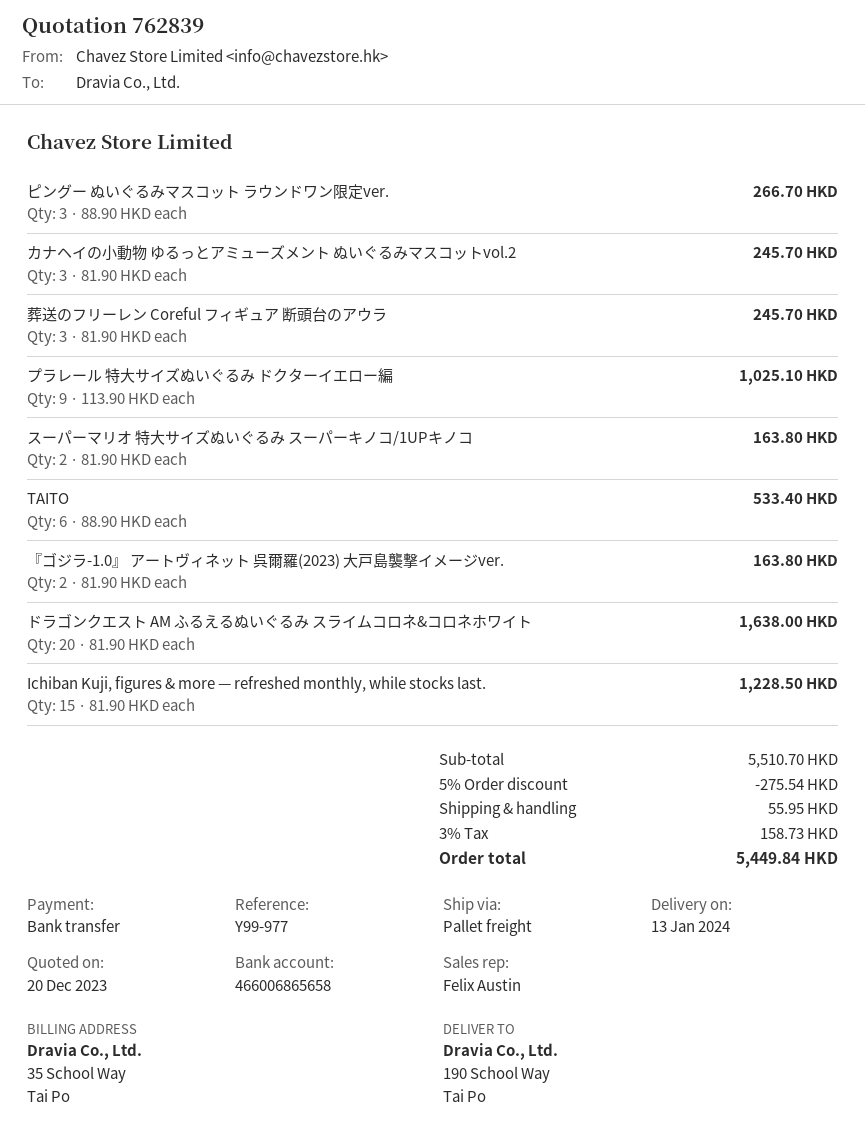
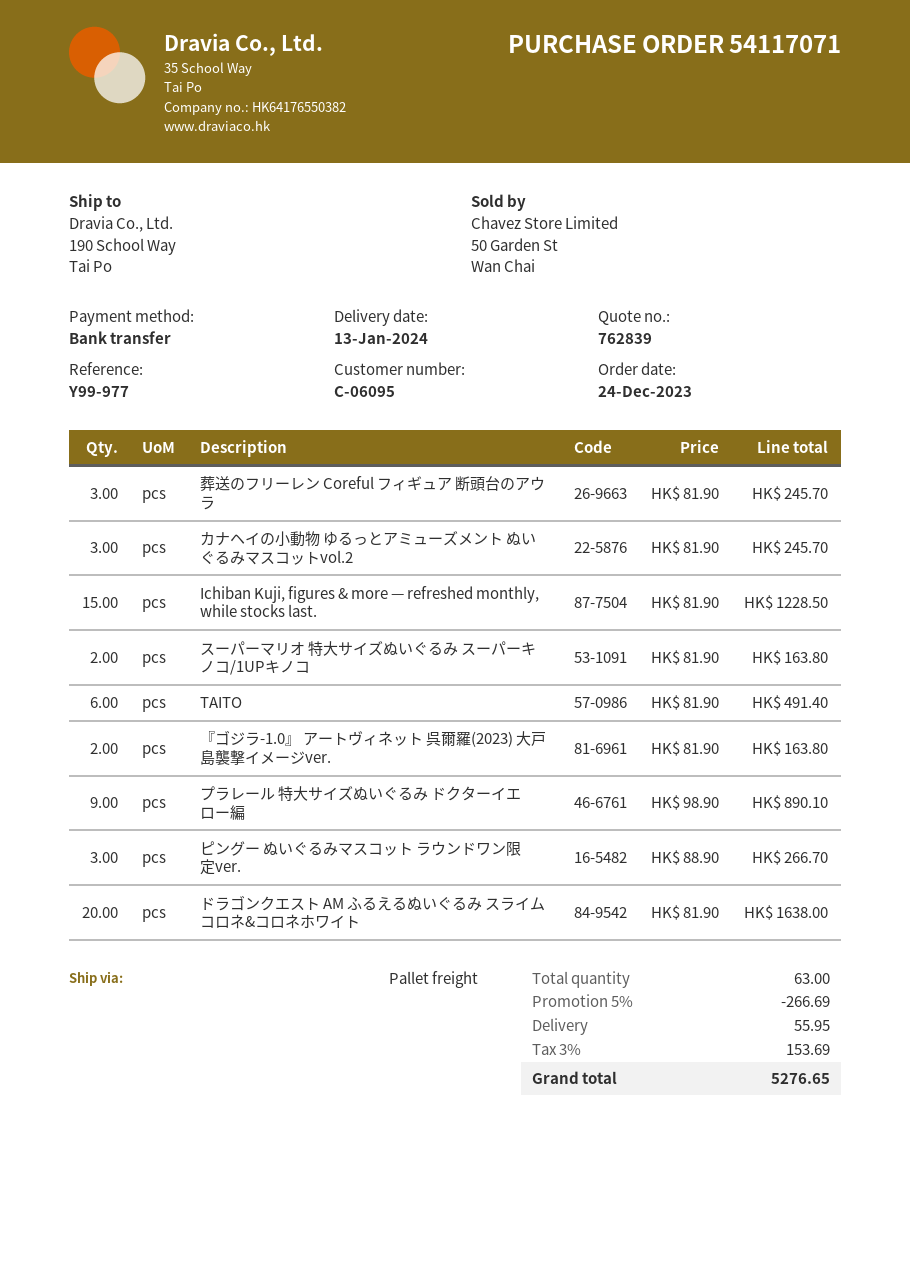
プラレール 特大サイズぬいぐるみ ドクターイエロー編: 9 x 113.90 = 1025.10 -> 9 x 98.90 = 890.10
TAITO: 6 x 88.90 = 533.40 -> 6 x 81.90 = 491.40
discount: 5% = 275.54 -> 5% = 266.69
tax: 3% = 158.73 -> 3% = 153.69
total: 5449.84 -> 5276.65

